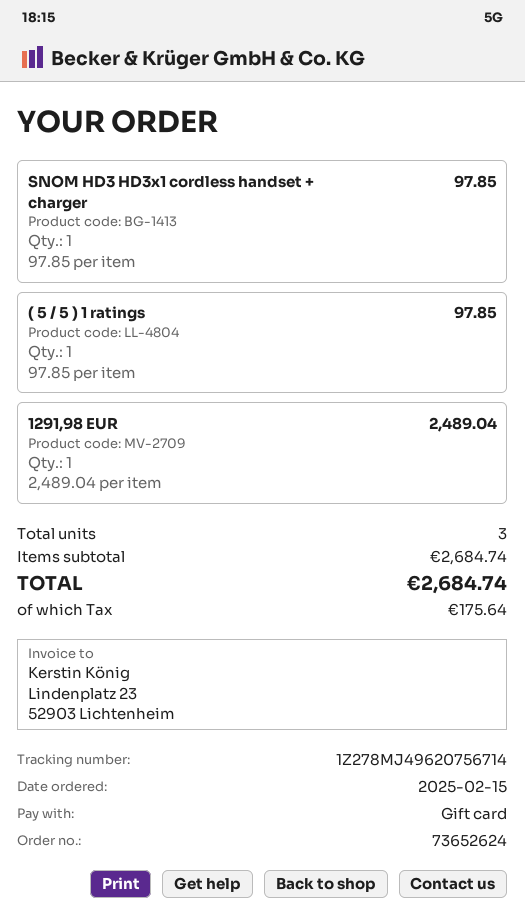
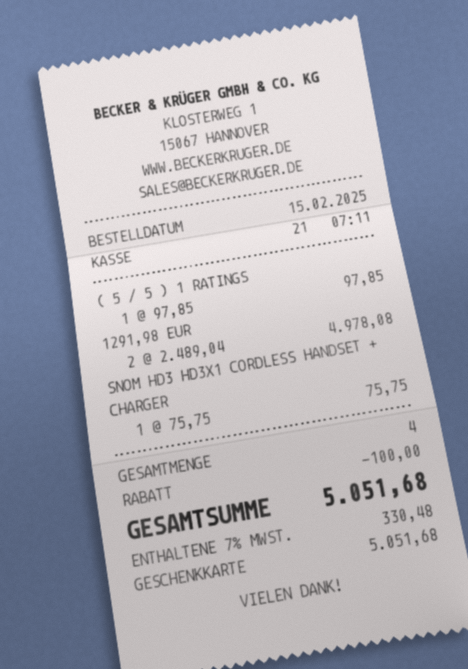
SNOM HD3 HD3x1 cordless handset + charger: 1 x 97.85 = 97.85 -> 1 x 75.75 = 75.75
1291,98 EUR: 1 x 2489.04 = 2489.04 -> 2 x 2489.04 = 4978.08
total quantity: 3 -> 4
discount: none -> 100.00
tax: 175.64 -> 330.48
total: 2684.74 -> 5051.68

